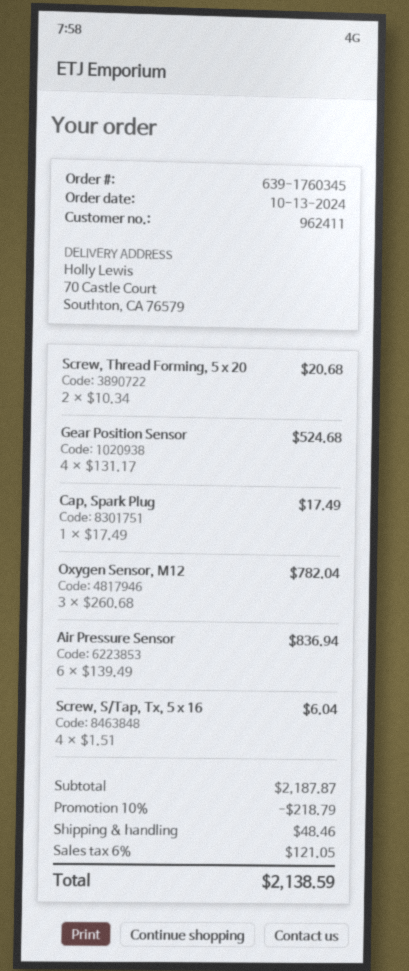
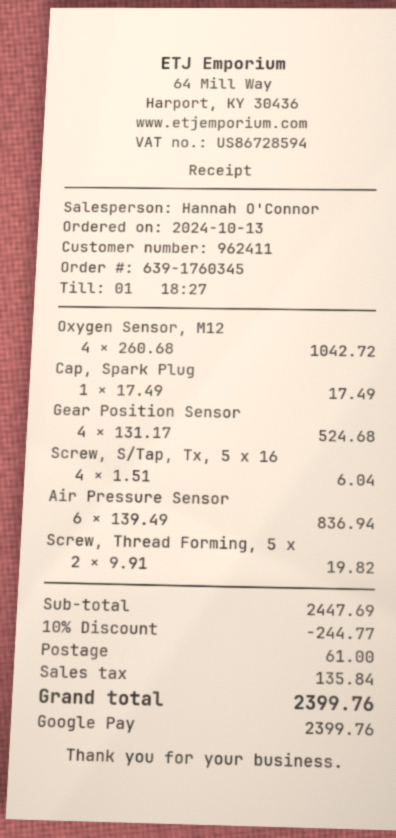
Screw, Thread Forming, 5 x 20: 2 x 10.34 = 20.68 -> 2 x 9.91 = 19.82
Oxygen Sensor, M12: 3 x 260.68 = 782.04 -> 4 x 260.68 = 1042.72
subtotal: 2187.87 -> 2447.69
discount: 10% = 218.79 -> 10% = 244.77
shipping: 48.46 -> 61.00
tax: 121.05 -> 135.84
total: 2138.59 -> 2399.76

